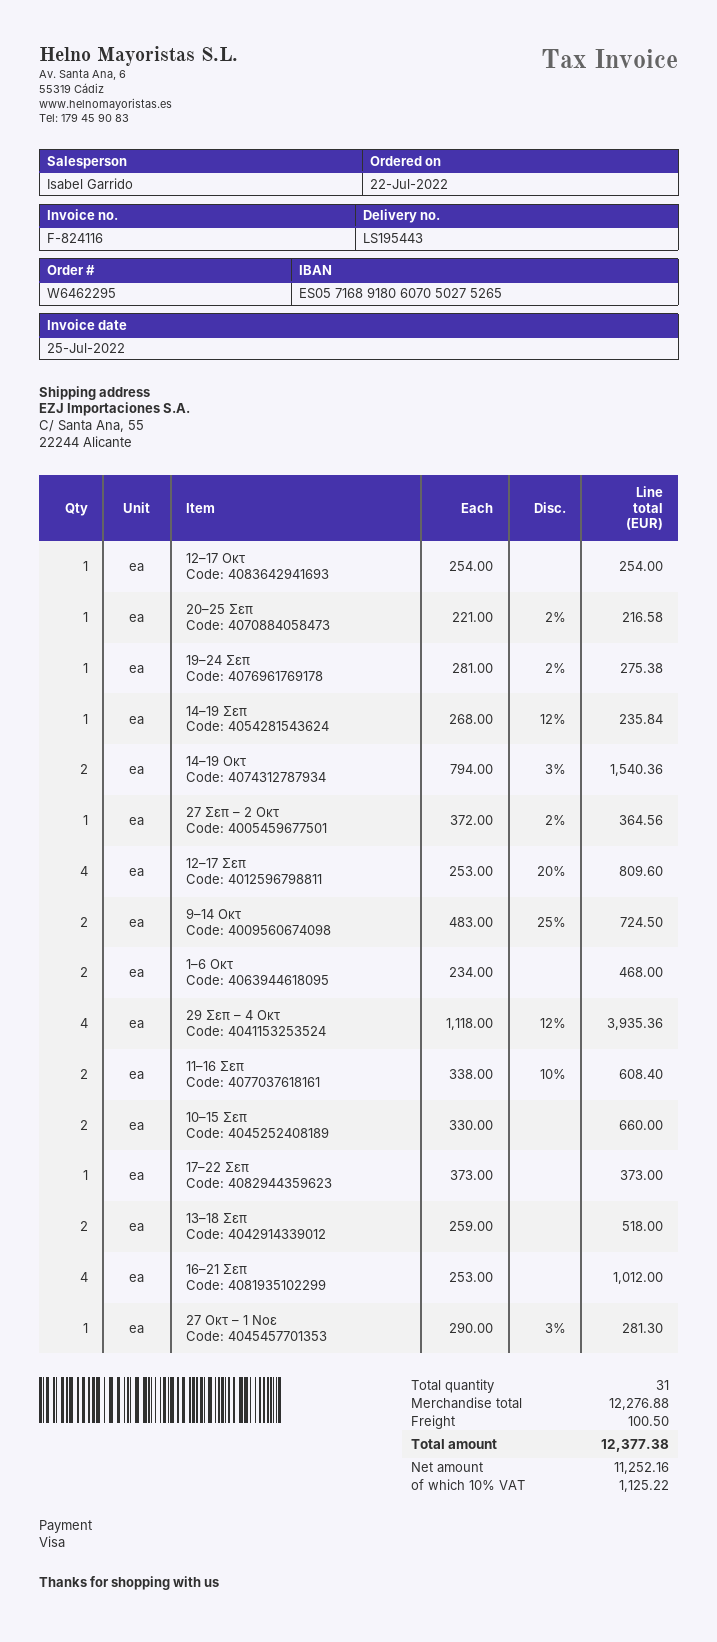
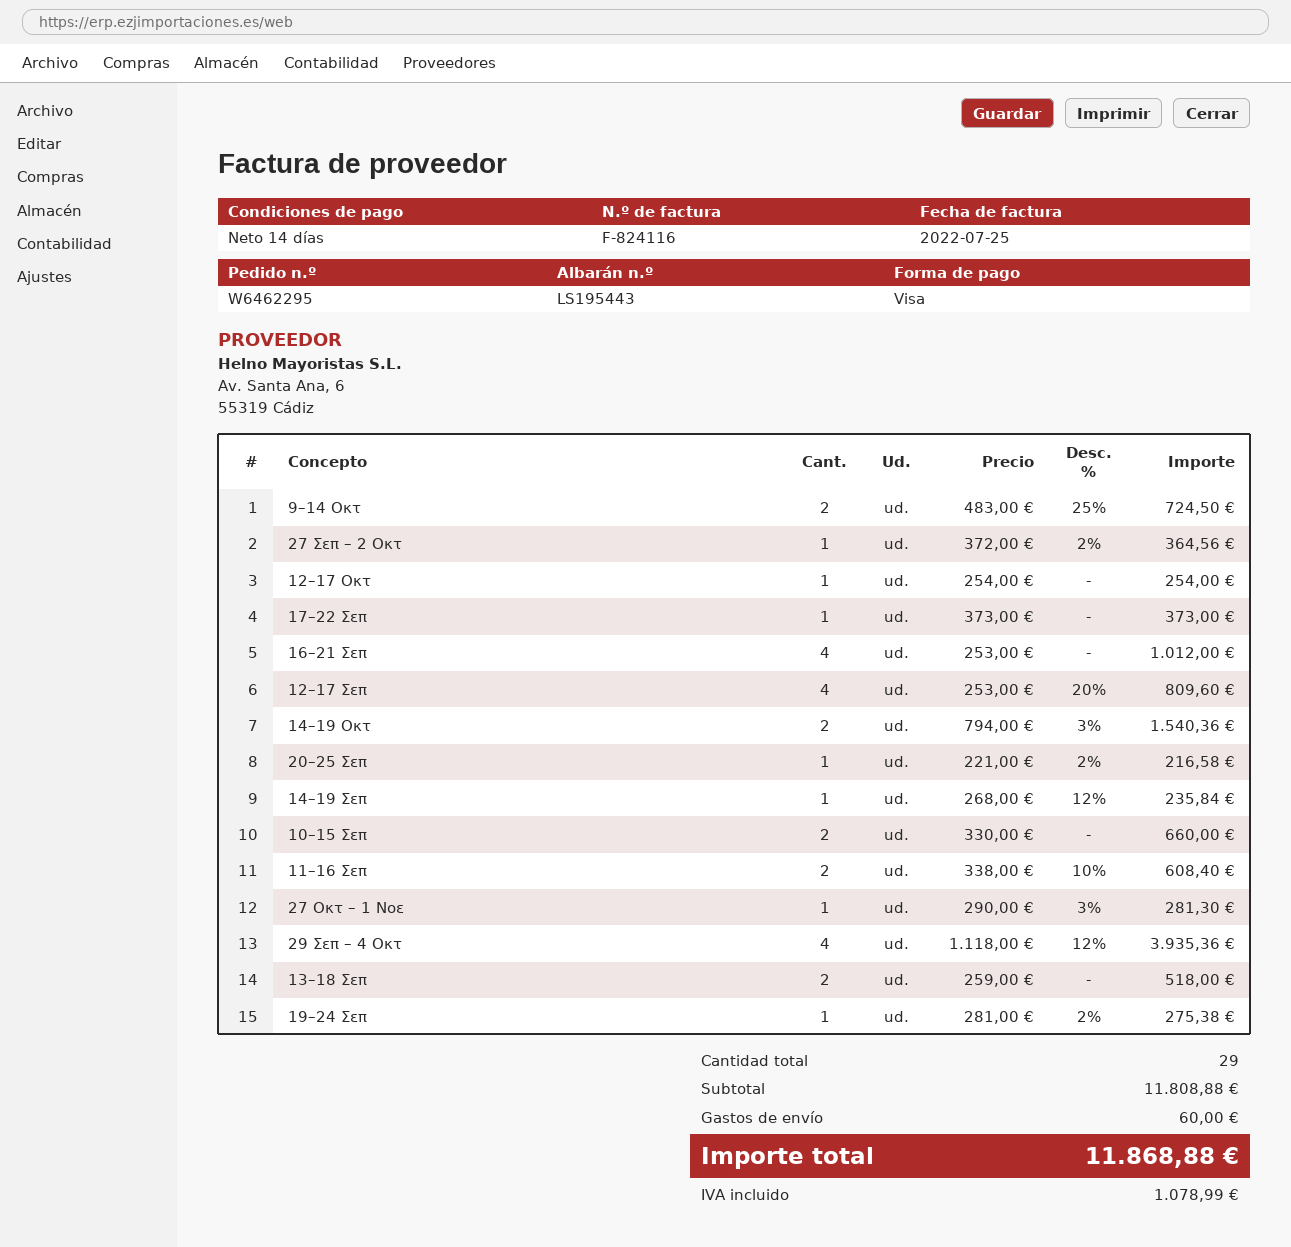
1–6 Οκτ: 2 x 234.00 = 468.00 -> none
total quantity: 31 -> 29
subtotal: 12276.88 -> 11808.88
shipping: 100.50 -> 60.00
tax: 1125.22 -> 1078.99
total: 12377.38 -> 11868.88

